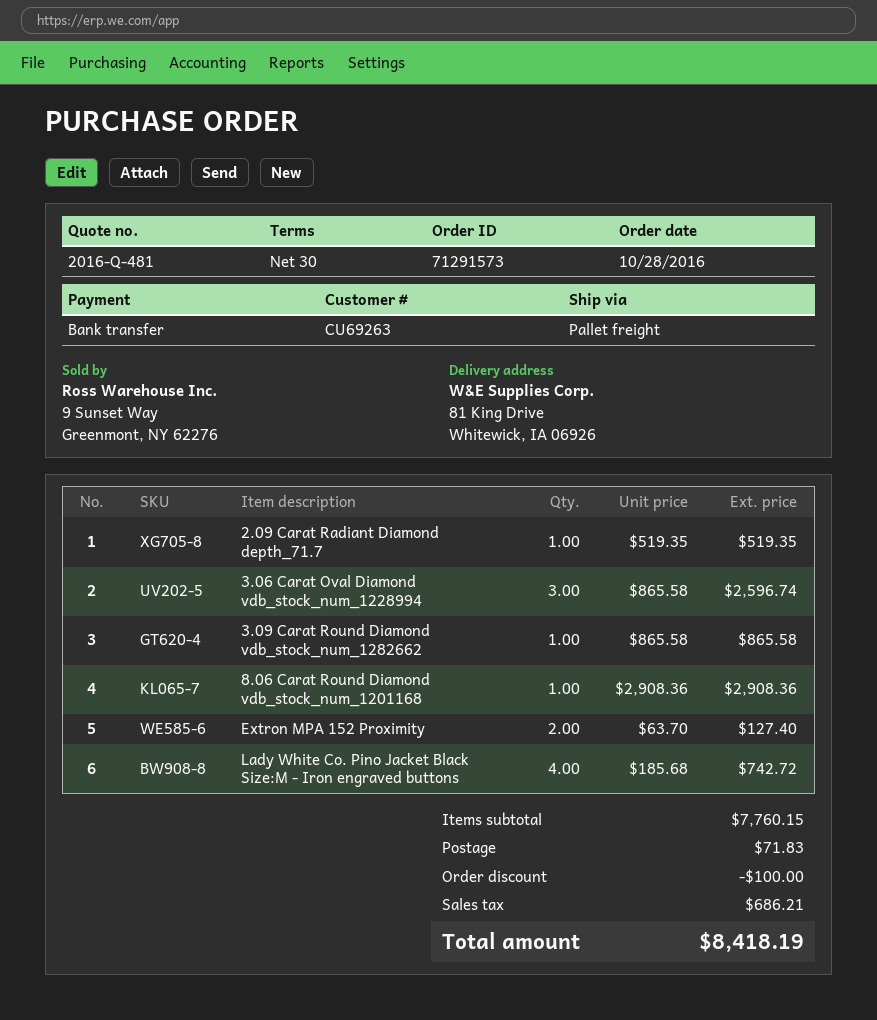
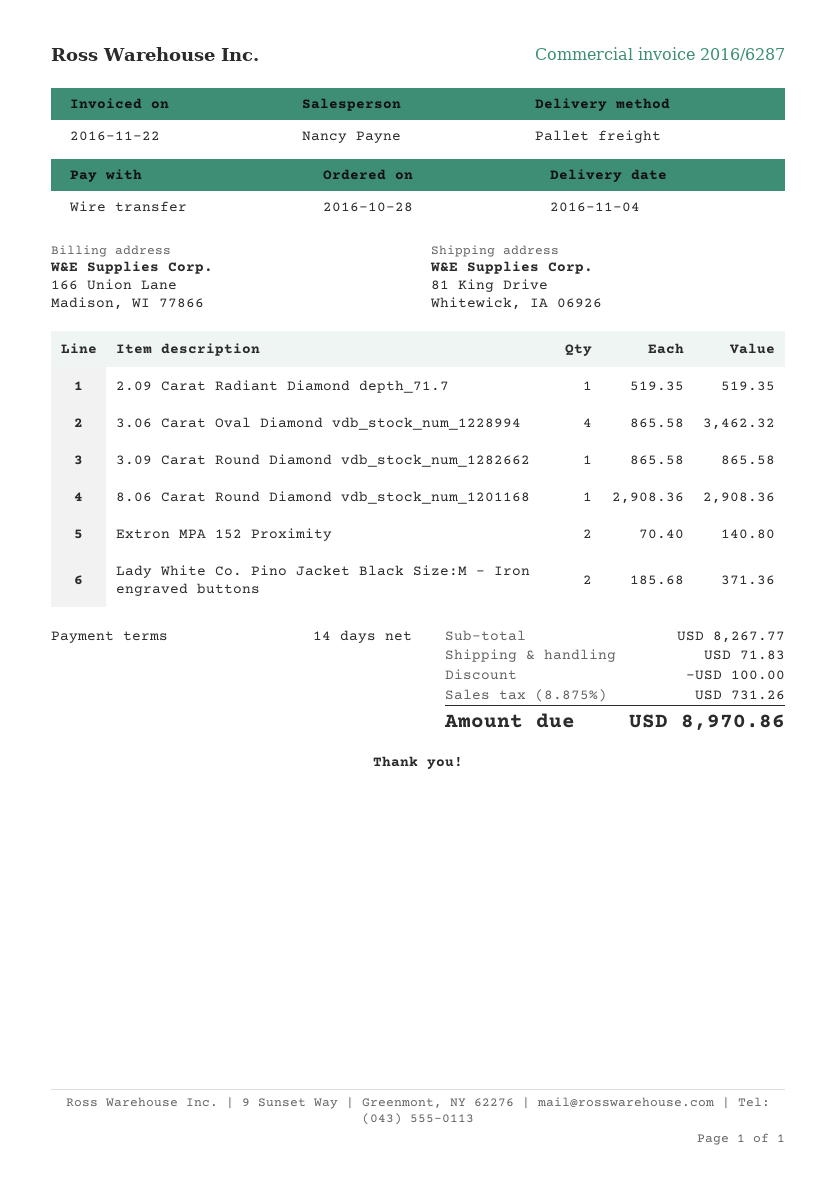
payment terms: 30 days -> 14 days
3.06 Carat Oval Diamond vdb_stock_num_1228994: 3 x 865.58 = 2596.74 -> 4 x 865.58 = 3462.32
Extron MPA 152 Proximity: 2 x 63.70 = 127.40 -> 2 x 70.40 = 140.80
Lady White Co. Pino Jacket Black Size:M - Iron engraved buttons: 4 x 185.68 = 742.72 -> 2 x 185.68 = 371.36
subtotal: 7760.15 -> 8267.77
tax: 686.21 -> 731.26
total: 8418.19 -> 8970.86

